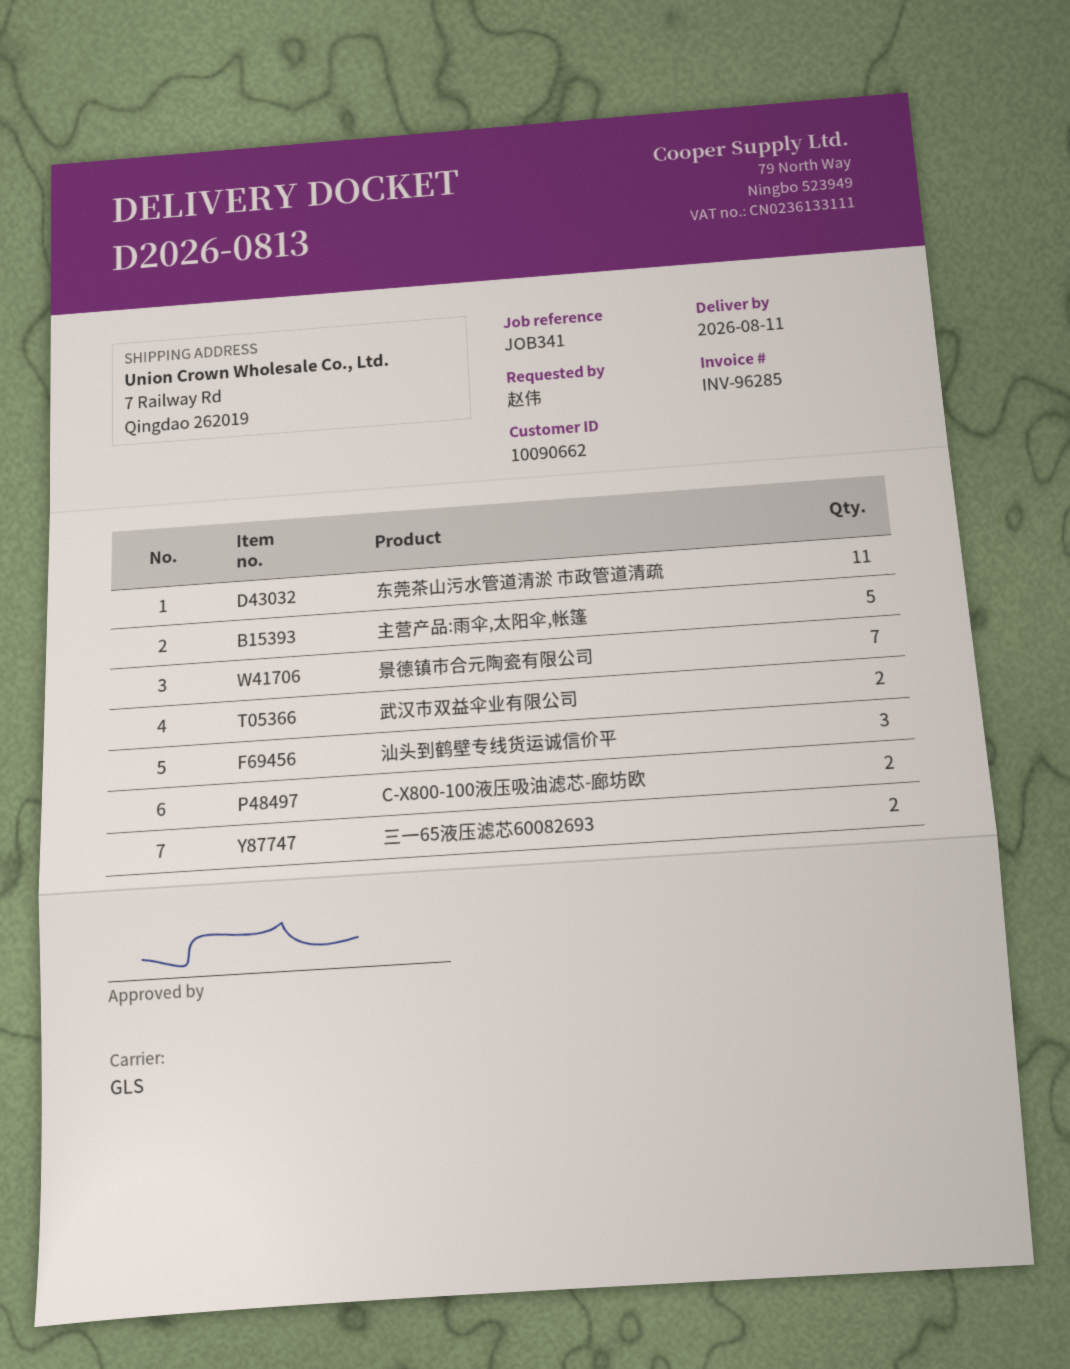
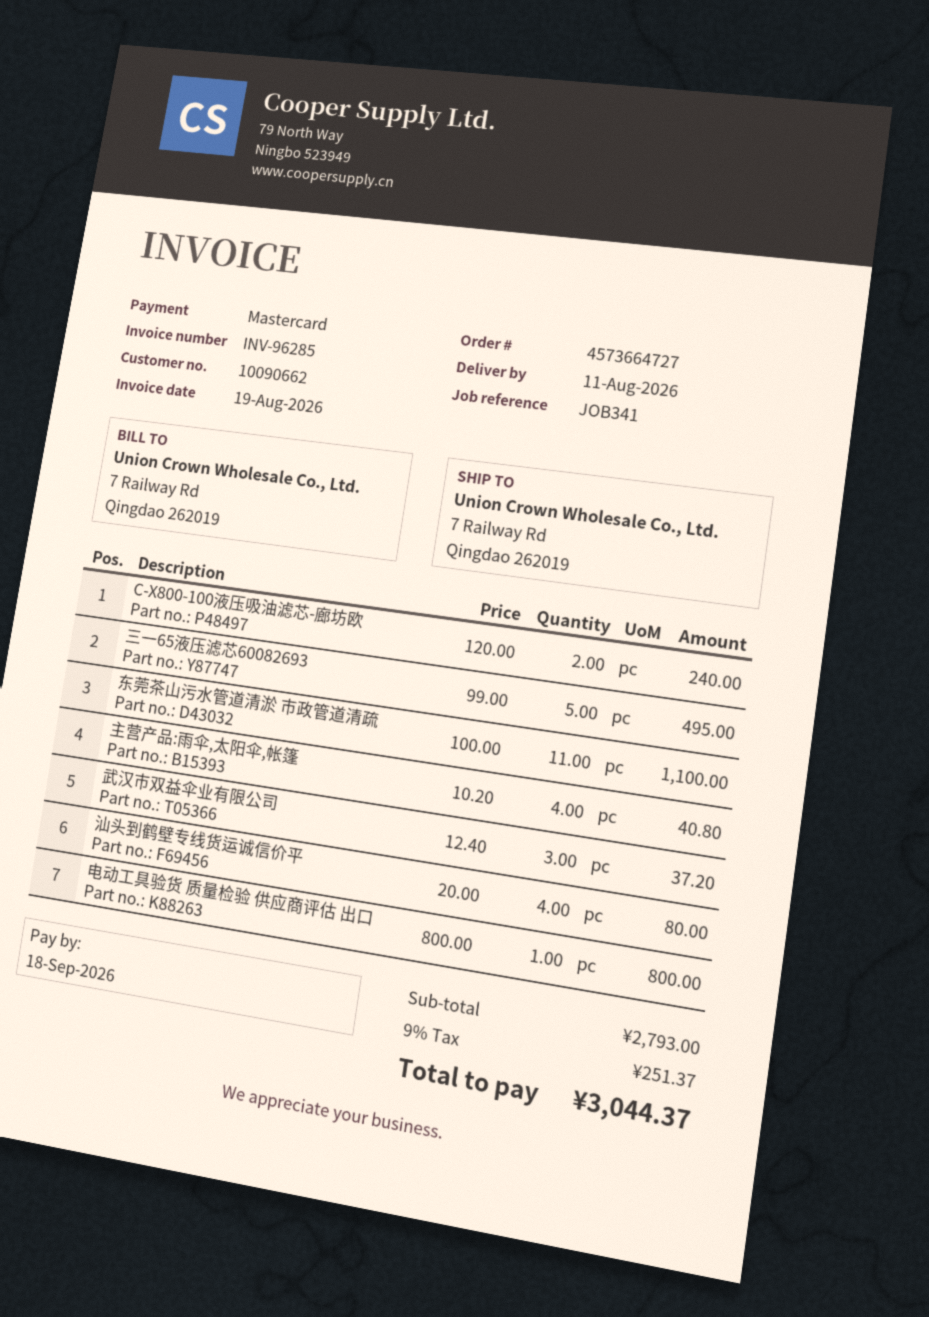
主营产品:雨伞,太阳伞,帐篷: 5 -> 4
景德镇市合元陶瓷有限公司: 7 -> none
武汉市双益伞业有限公司: 2 -> 3
汕头到鹤壁专线货运诚信价平: 3 -> 4
三一65液压滤芯60082693: 2 -> 5
电动工具验货 质量检验 供应商评估 出口: none -> 1

